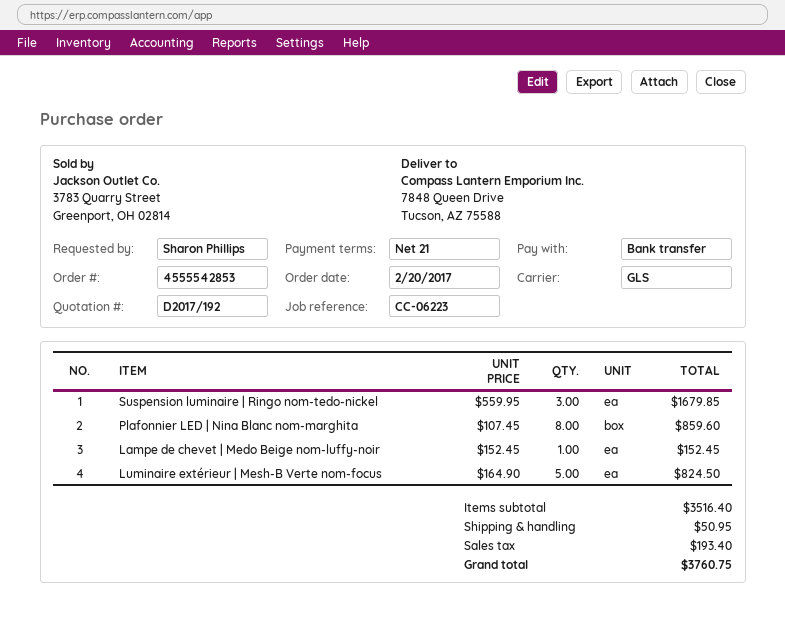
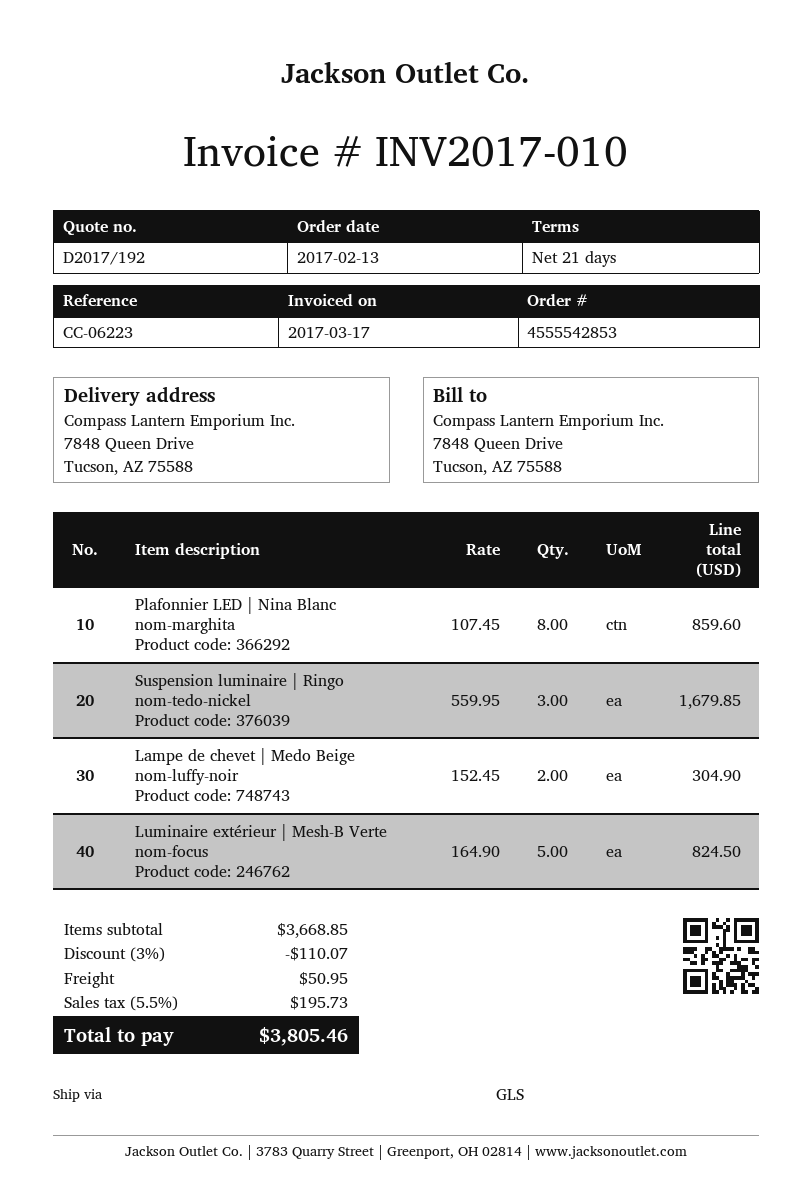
order date: 2017-02-20 -> 2017-02-13
Lampe de chevet | Medo Beige nom-luffy-noir: 1 x 152.45 = 152.45 -> 2 x 152.45 = 304.90
subtotal: 3516.40 -> 3668.85
discount: none -> 3% = 110.07
tax: 193.40 -> 195.73
total: 3760.75 -> 3805.46

